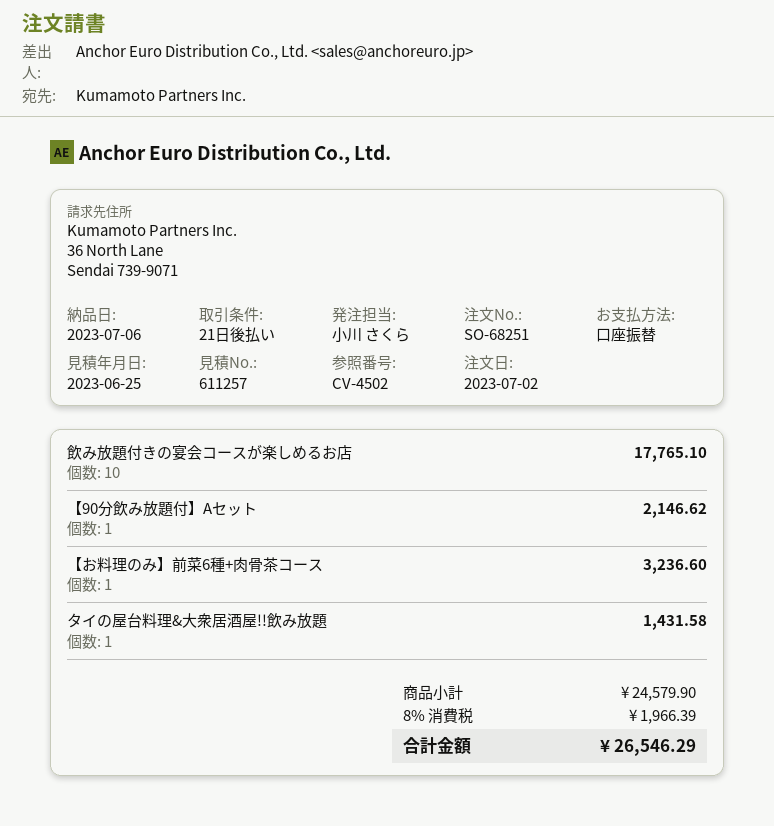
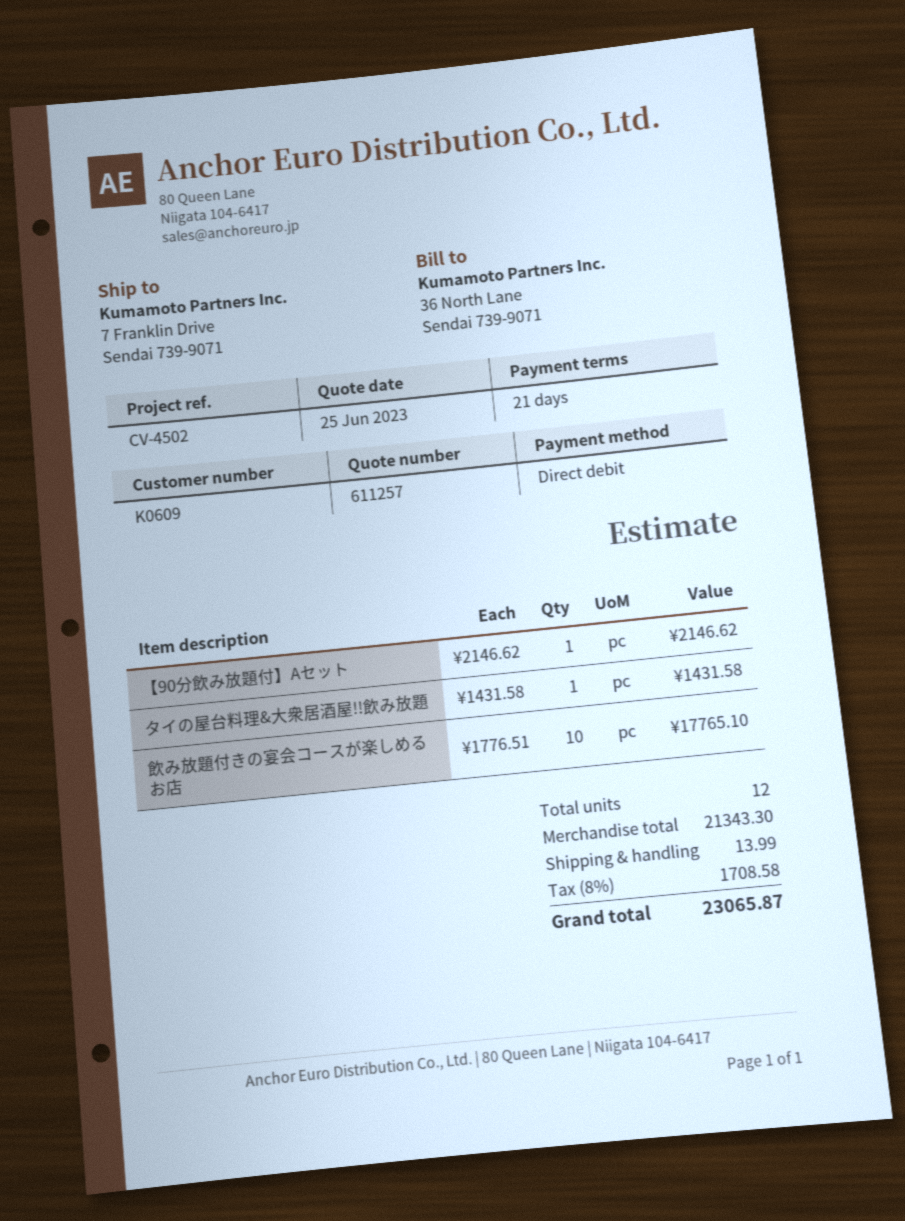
【お料理のみ】前菜6種+肉骨茶コース: 1 for 3236.60 -> none
subtotal: 24579.90 -> 21343.30
shipping: none -> 13.99
tax: 8% = 1966.39 -> 8% = 1708.58
total: 26546.29 -> 23065.87

